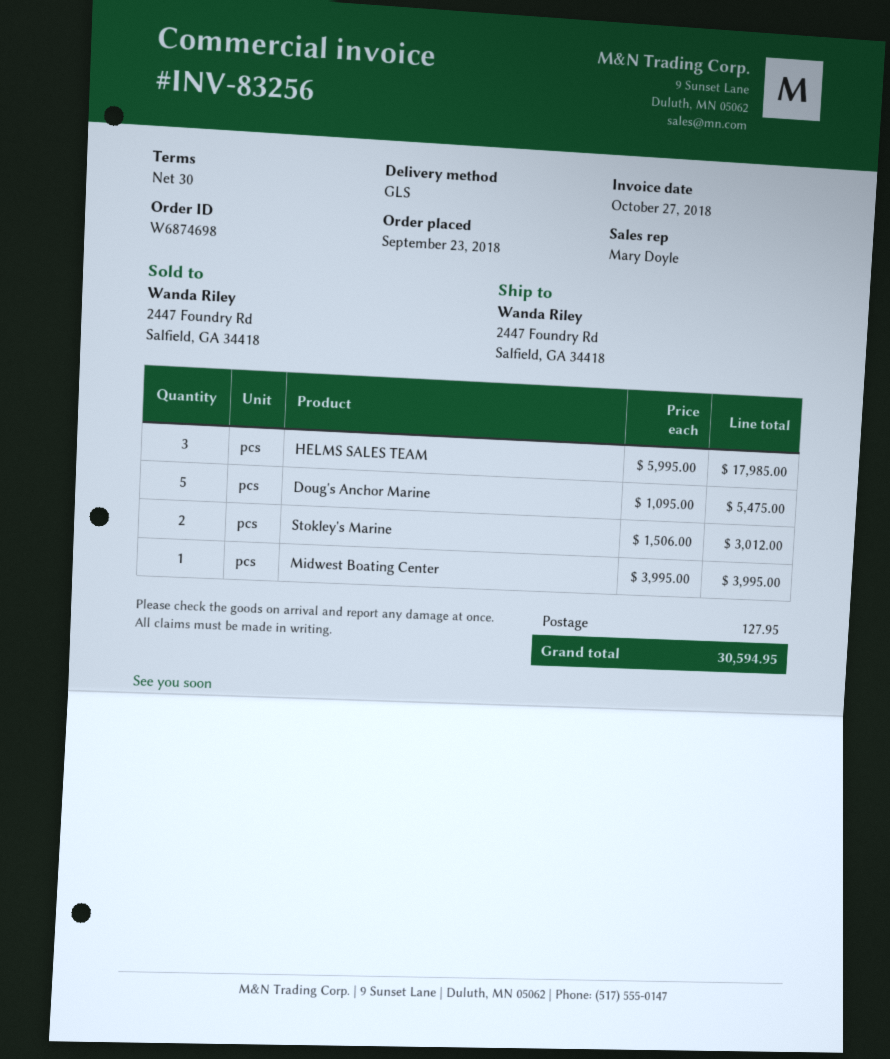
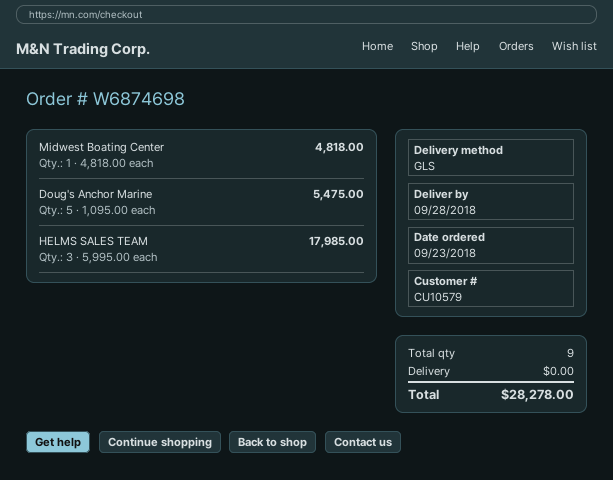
Stokley's Marine: 2 x 1506.00 = 3012.00 -> none
Midwest Boating Center: 1 x 3995.00 = 3995.00 -> 1 x 4818.00 = 4818.00
shipping: 127.95 -> 0.00
total: 30594.95 -> 28278.00

